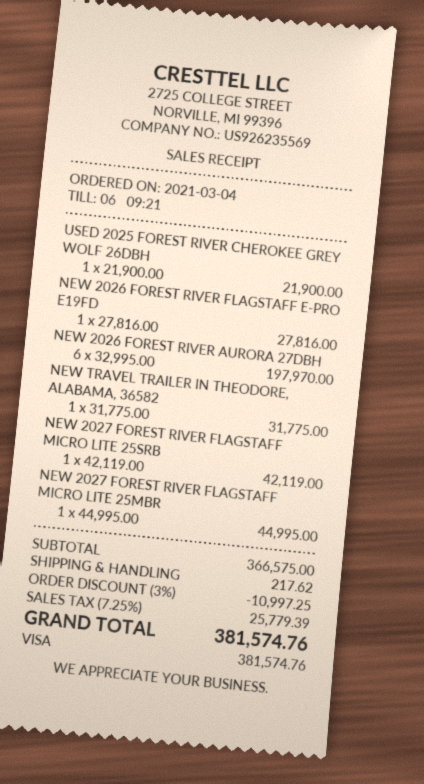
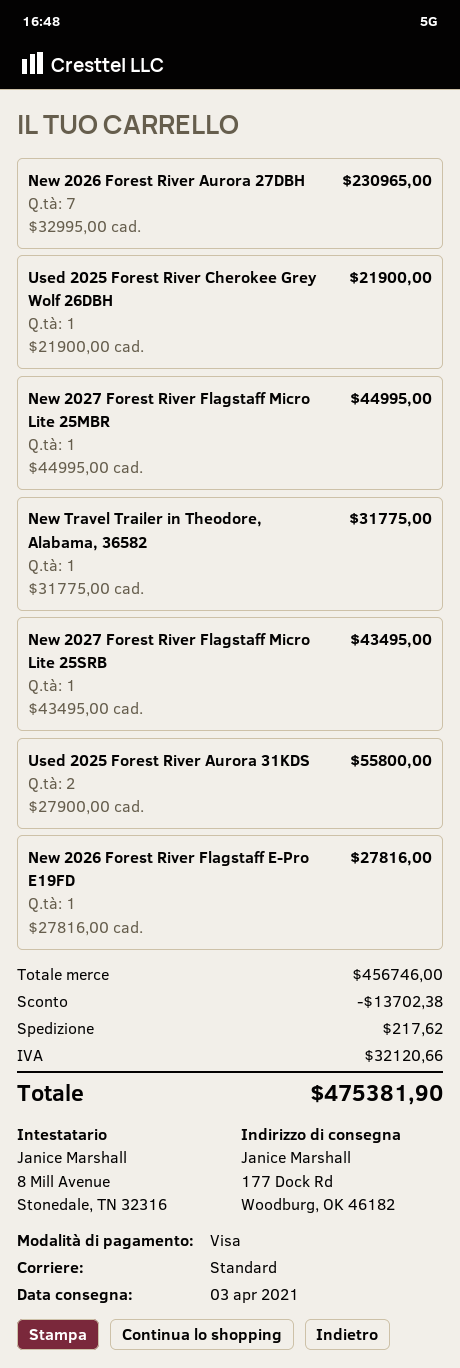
NEW 2026 FOREST RIVER AURORA 27DBH: 6 x 32995.00 = 197970.00 -> 7 x 32995.00 = 230965.00
NEW 2027 FOREST RIVER FLAGSTAFF MICRO LITE 25SRB: 1 x 42119.00 = 42119.00 -> 1 x 43495.00 = 43495.00
Used 2025 Forest River Aurora 31KDS: none -> 2 x 27900.00 = 55800.00
subtotal: 366575.00 -> 456746.00
discount: 10997.25 -> 13702.38
tax: 25779.39 -> 32120.66
total: 381574.76 -> 475381.90

